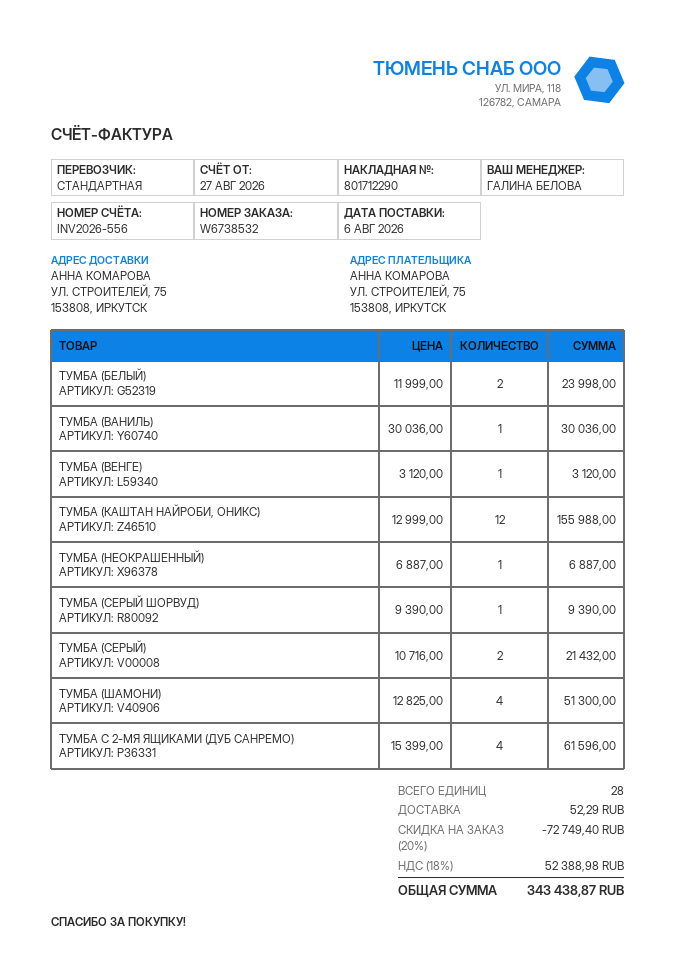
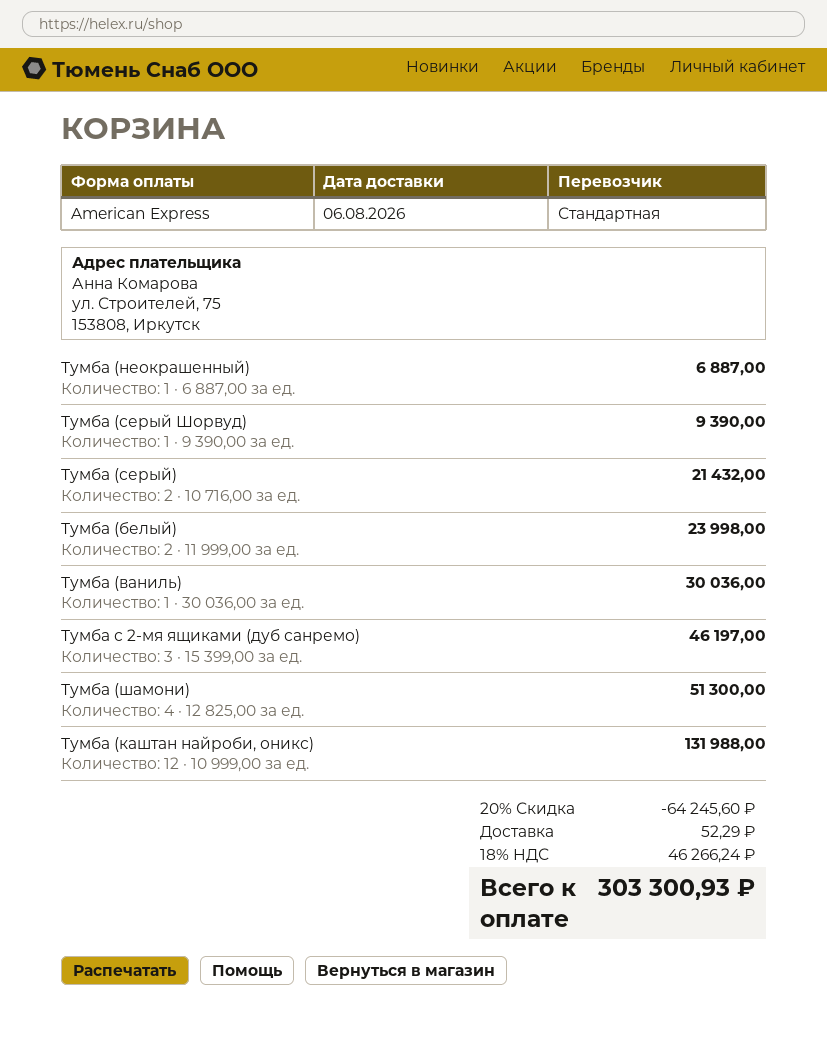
ТУМБА (ВЕНГЕ): 1 x 3120.00 = 3120.00 -> none
ТУМБА (КАШТАН НАЙРОБИ, ОНИКС): 12 x 12999.00 = 155988.00 -> 12 x 10999.00 = 131988.00
ТУМБА С 2-МЯ ЯЩИКАМИ (ДУБ САНРЕМО): 4 x 15399.00 = 61596.00 -> 3 x 15399.00 = 46197.00
discount: 20% = 72749.40 -> 20% = 64245.60
tax: 18% = 52388.98 -> 18% = 46266.24
total: 343438.87 -> 303300.93

